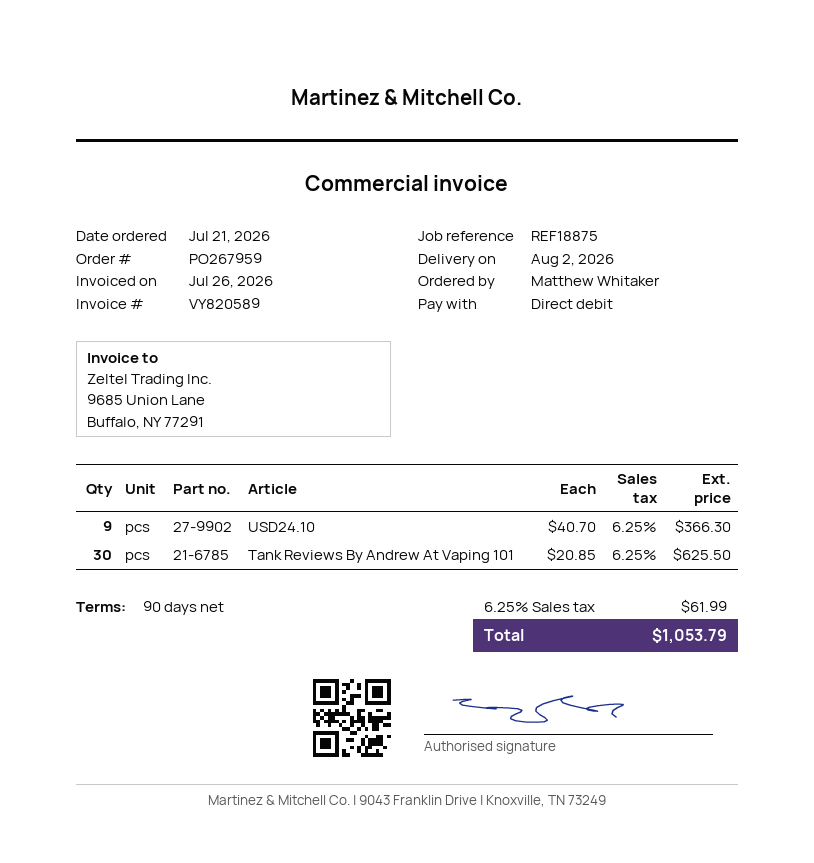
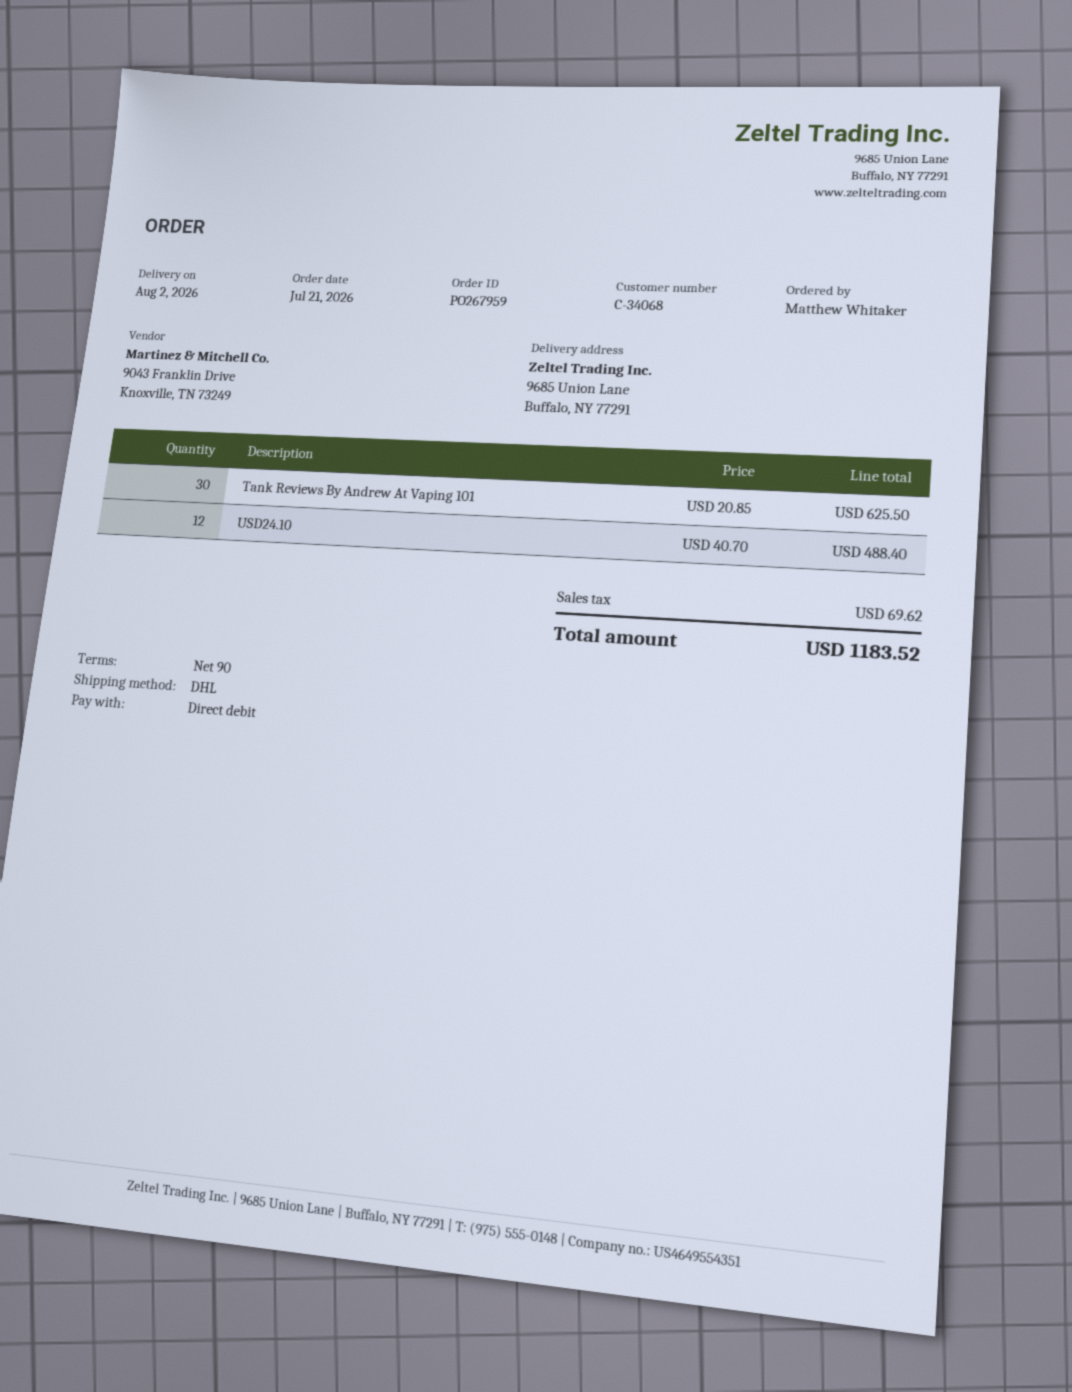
USD24.10: 9 x 40.70 = 366.30 -> 12 x 40.70 = 488.40
tax: 61.99 -> 69.62
total: 1053.79 -> 1183.52

